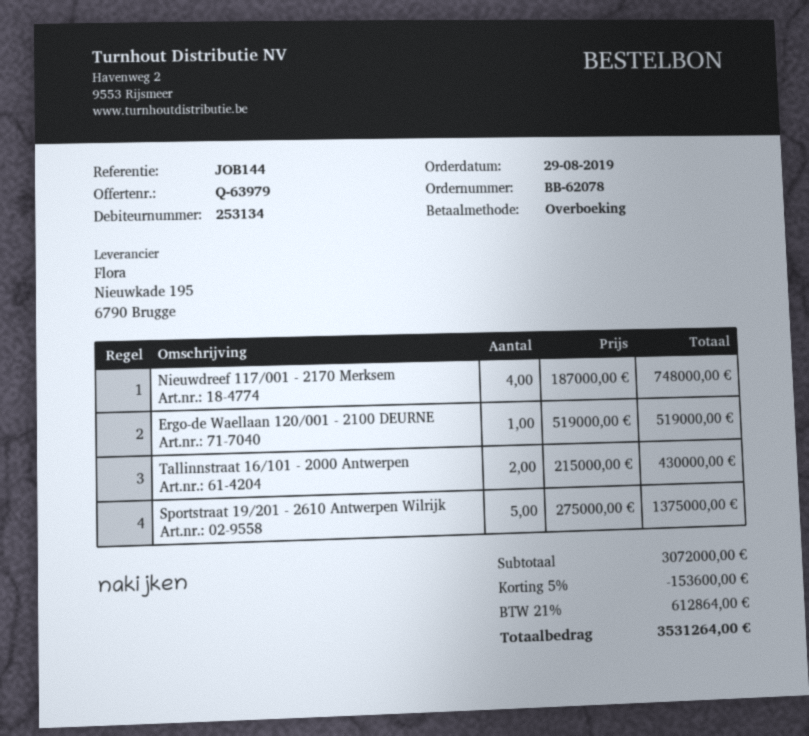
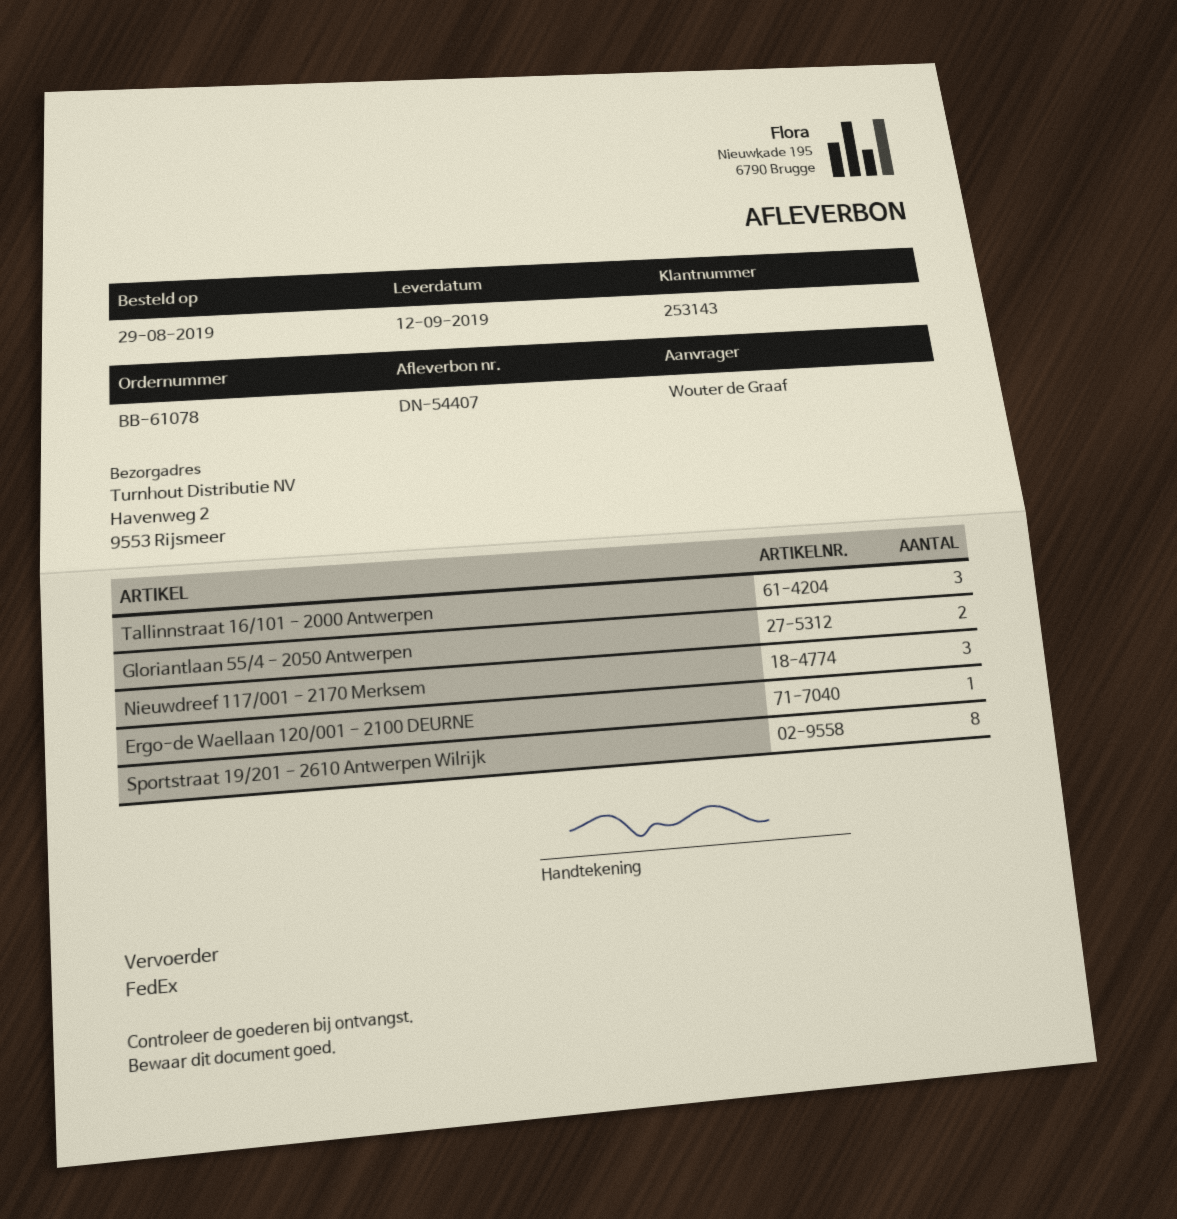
order number: BB-62078 -> BB-61078
customer number: 253134 -> 253143
Nieuwdreef 117/001 - 2170 Merksem: 4 -> 3
Tallinnstraat 16/101 - 2000 Antwerpen: 2 -> 3
Sportstraat 19/201 - 2610 Antwerpen Wilrijk: 5 -> 8
Gloriantlaan 55/4 - 2050 Antwerpen: none -> 2

